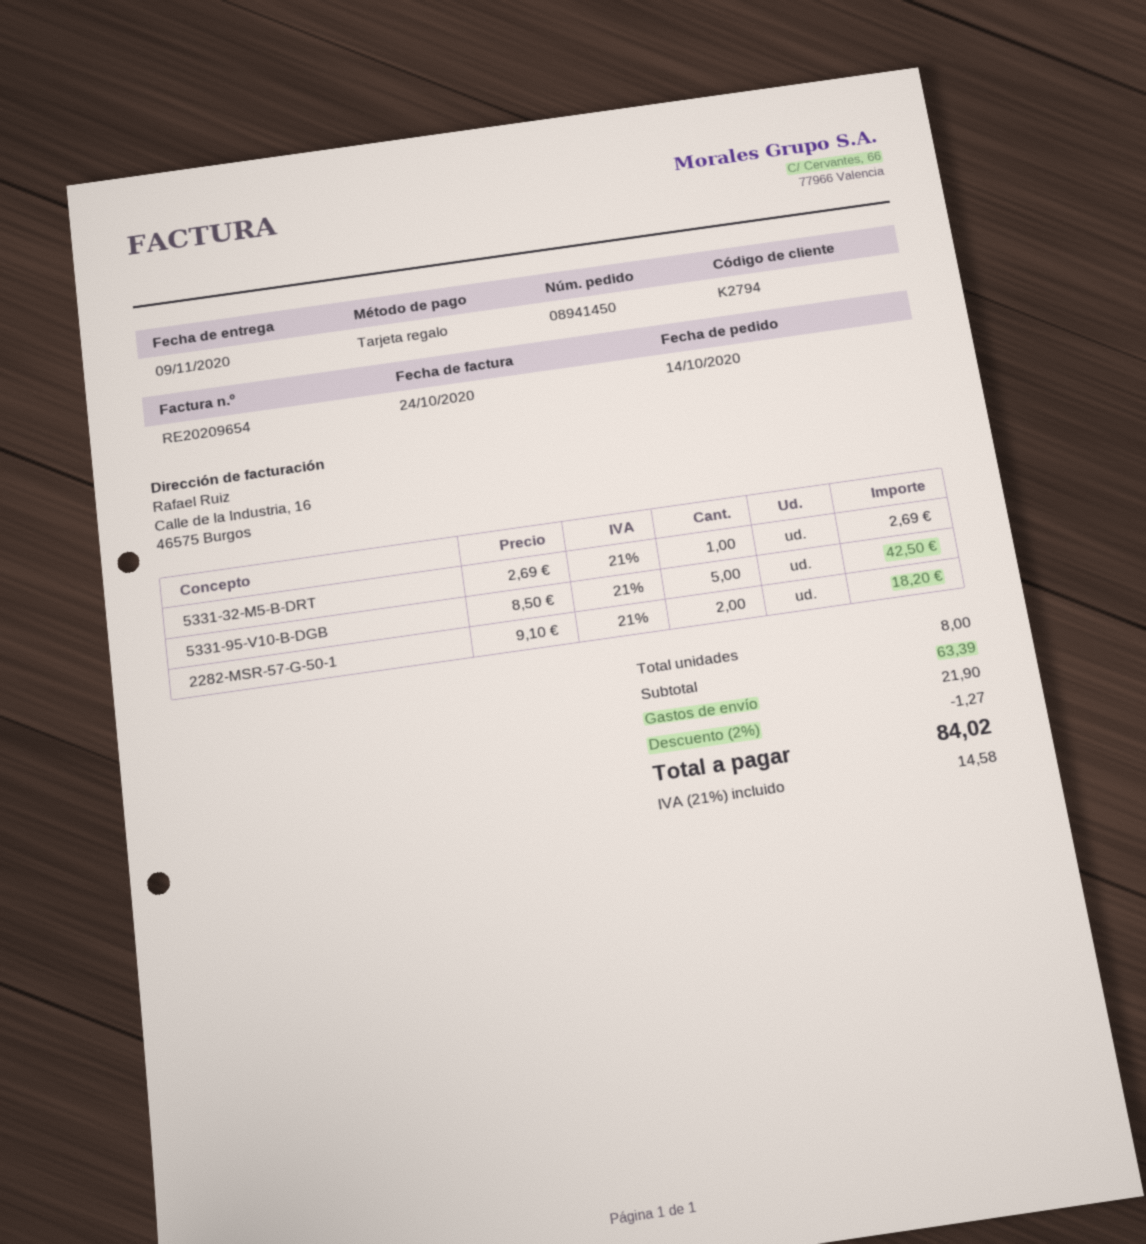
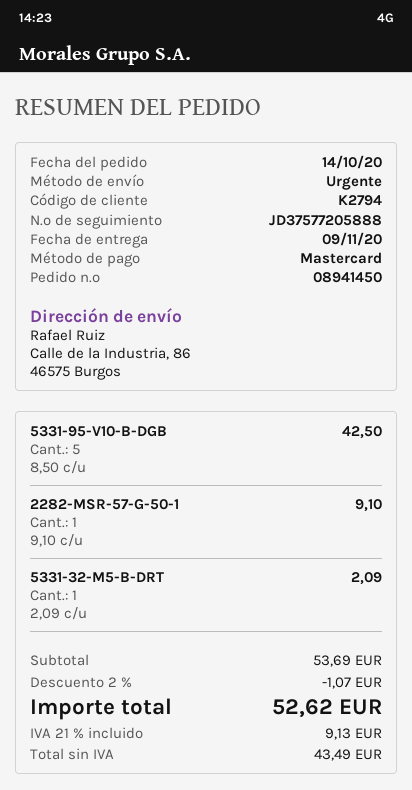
payment method: gift card -> Mastercard
5331-32-M5-B-DRT: 1 x 2.69 = 2.69 -> 1 x 2.09 = 2.09
2282-MSR-57-G-50-1: 2 x 9.10 = 18.20 -> 1 x 9.10 = 9.10
subtotal: 63.39 -> 53.69
discount: 2% = 1.27 -> 2% = 1.07
shipping: 21.90 -> none
tax: 21% = 14.58 -> 21% = 9.13
total: 84.02 -> 52.62

